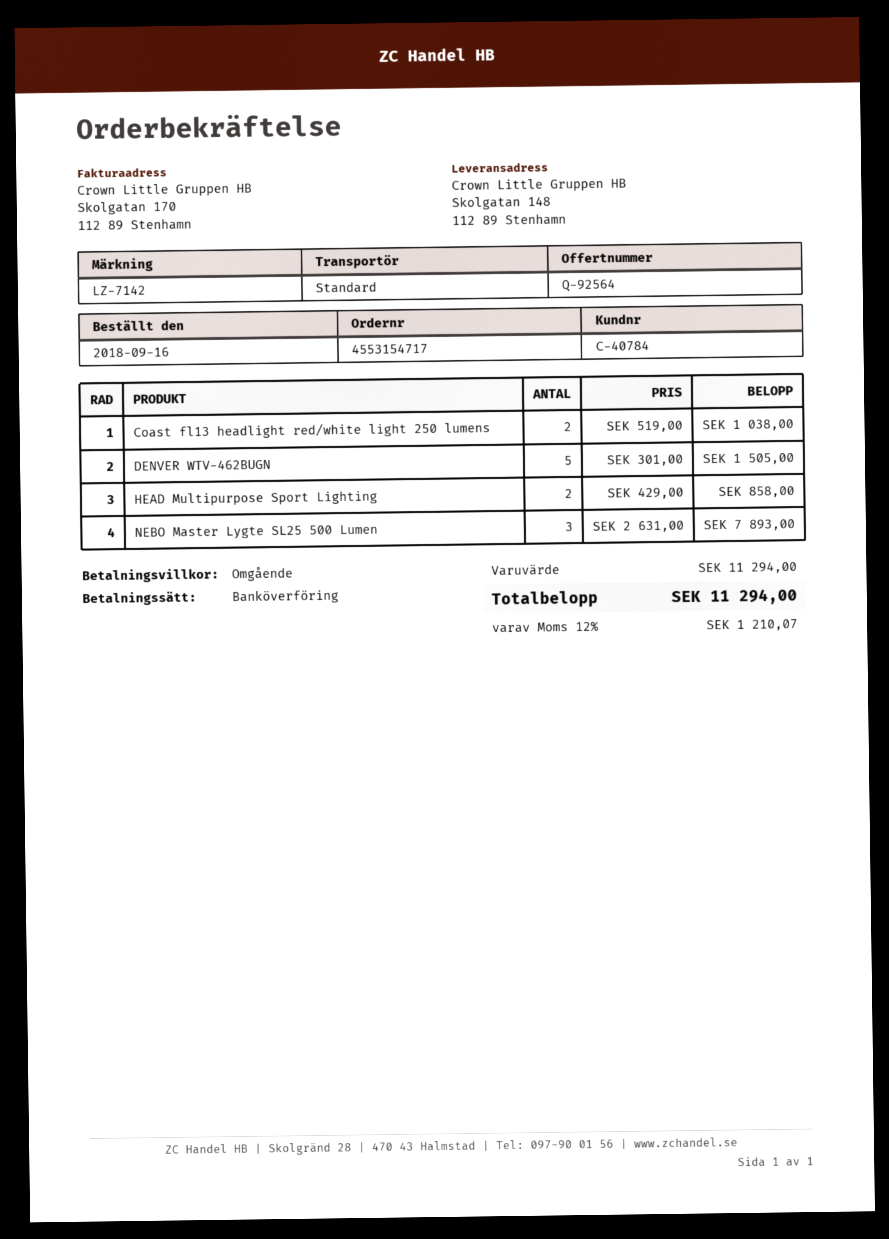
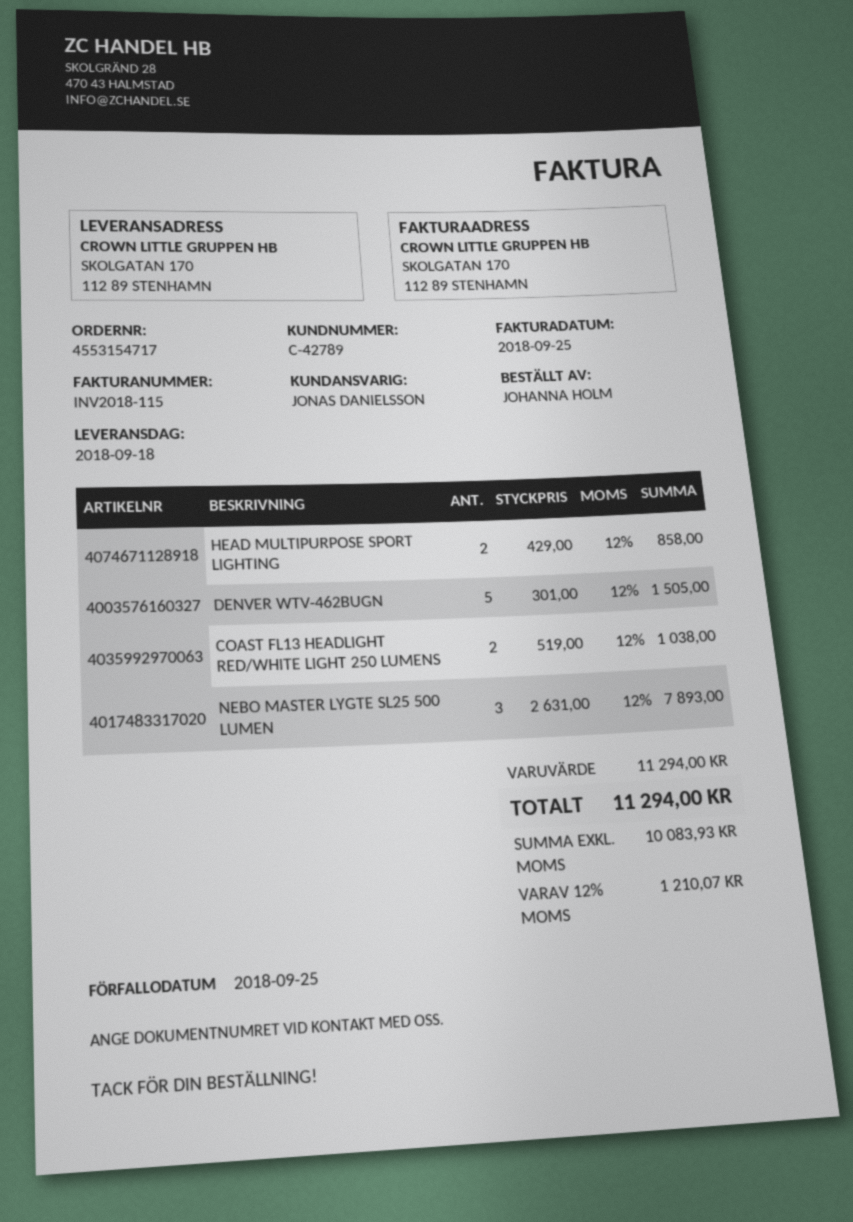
customer number: C-40784 -> C-42789
ship to: Skolgatan 148, 112 89 Stenhamn -> SKOLGATAN 170, 112 89 STENHAMN

